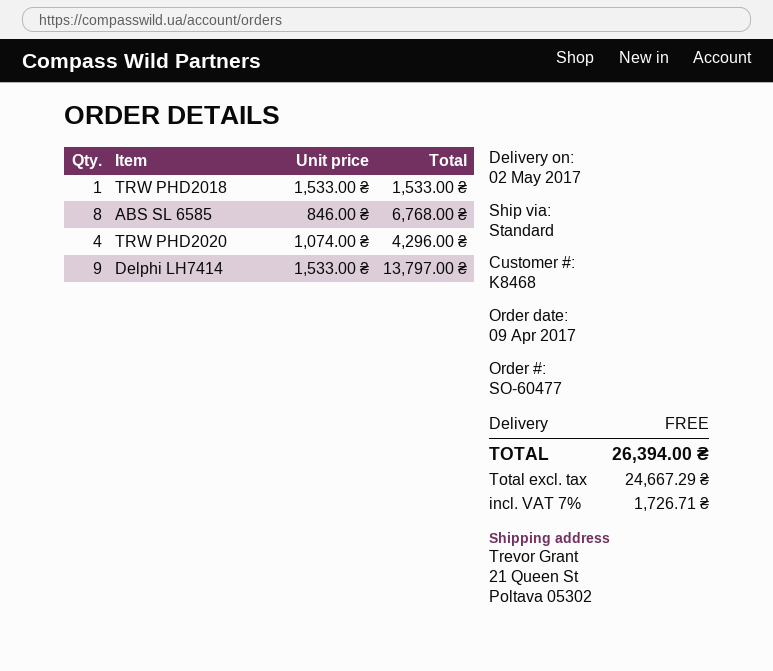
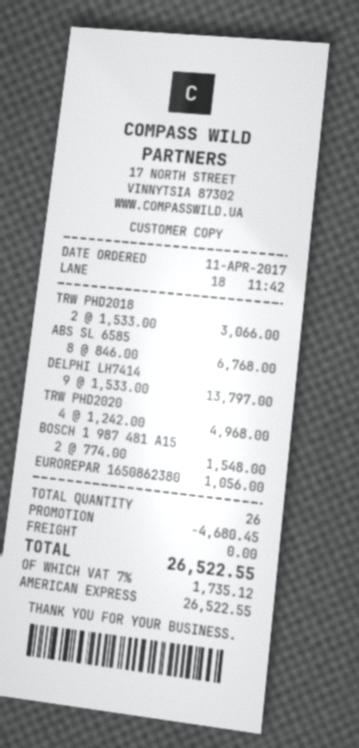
order date: 2017-04-09 -> 2017-04-11
TRW PHD2018: 1 x 1533.00 = 1533.00 -> 2 x 1533.00 = 3066.00
TRW PHD2020: 4 x 1074.00 = 4296.00 -> 4 x 1242.00 = 4968.00
BOSCH 1 987 481 A15: none -> 2 x 774.00 = 1548.00
EUROREPAR 1650862380: none -> 1 x 1056.00 = 1056.00
discount: none -> 4680.45
tax: 7% = 1726.71 -> 7% = 1735.12
total: 26394.00 -> 26522.55

